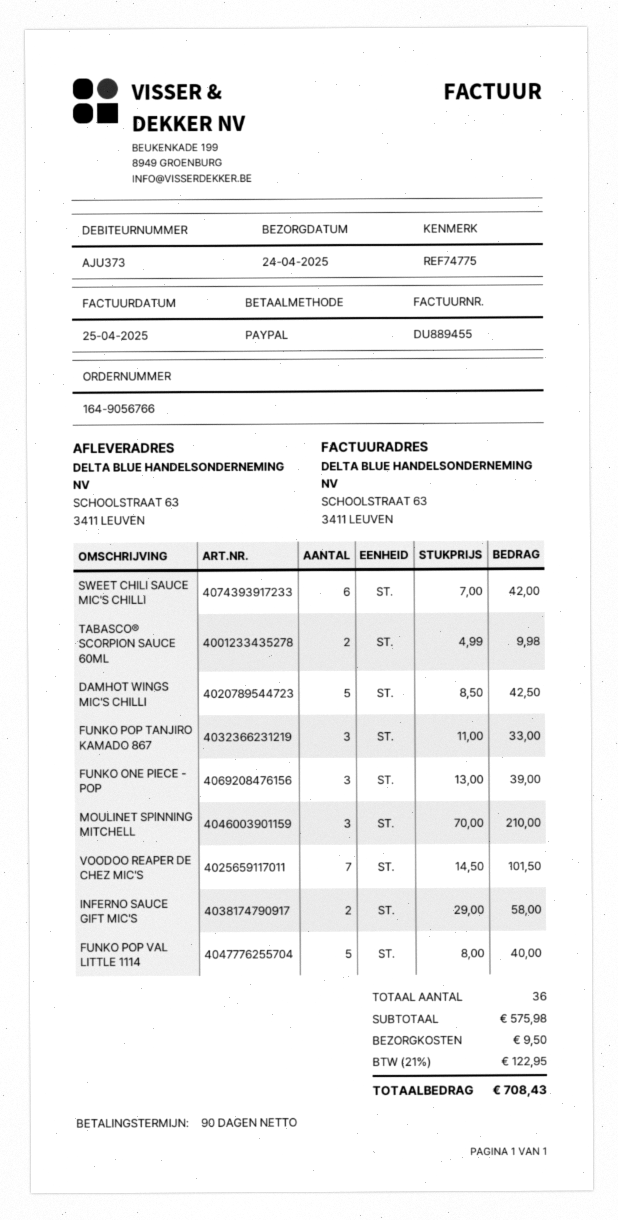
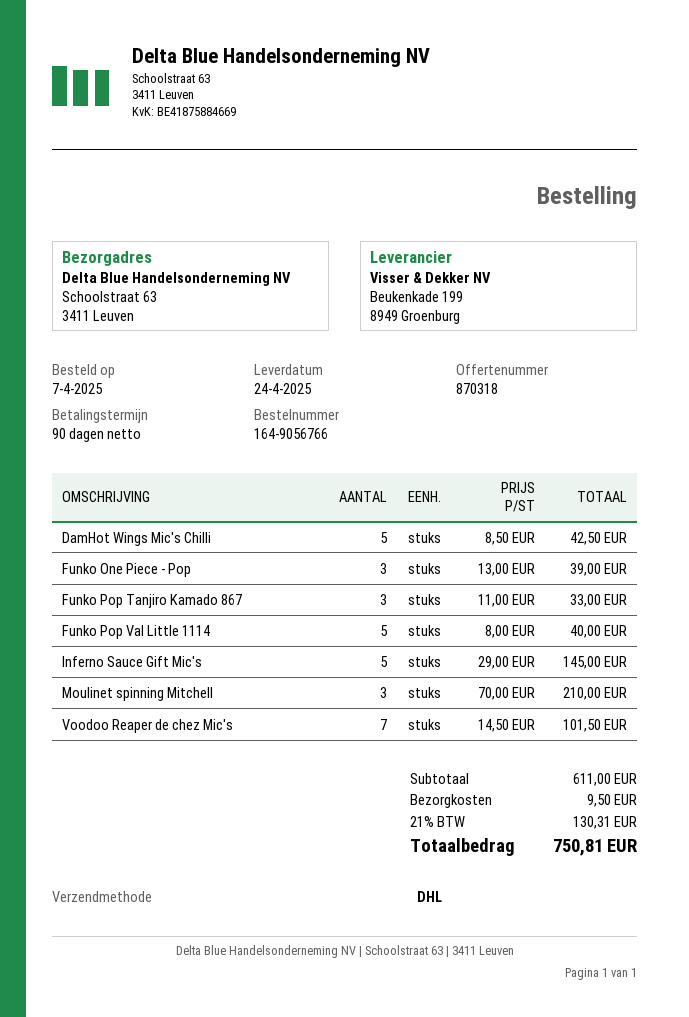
SWEET CHILI SAUCE MIC'S CHILLI: 6 x 7.00 = 42.00 -> none
TABASCO® SCORPION SAUCE 60ML: 2 x 4.99 = 9.98 -> none
INFERNO SAUCE GIFT MIC'S: 2 x 29.00 = 58.00 -> 5 x 29.00 = 145.00
subtotal: 575.98 -> 611.00
tax: 21% = 122.95 -> 21% = 130.31
total: 708.43 -> 750.81

